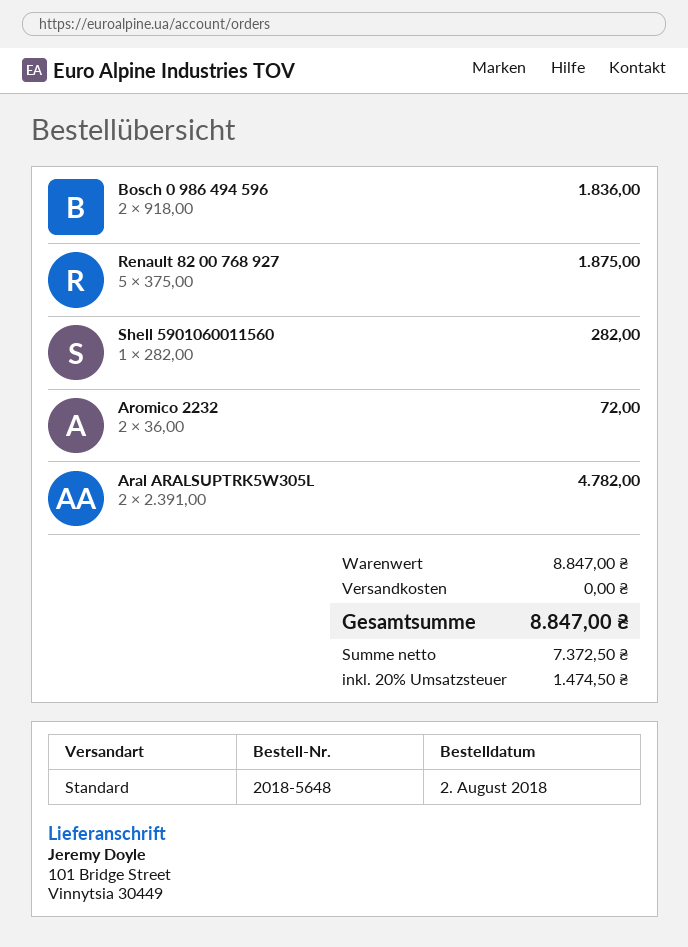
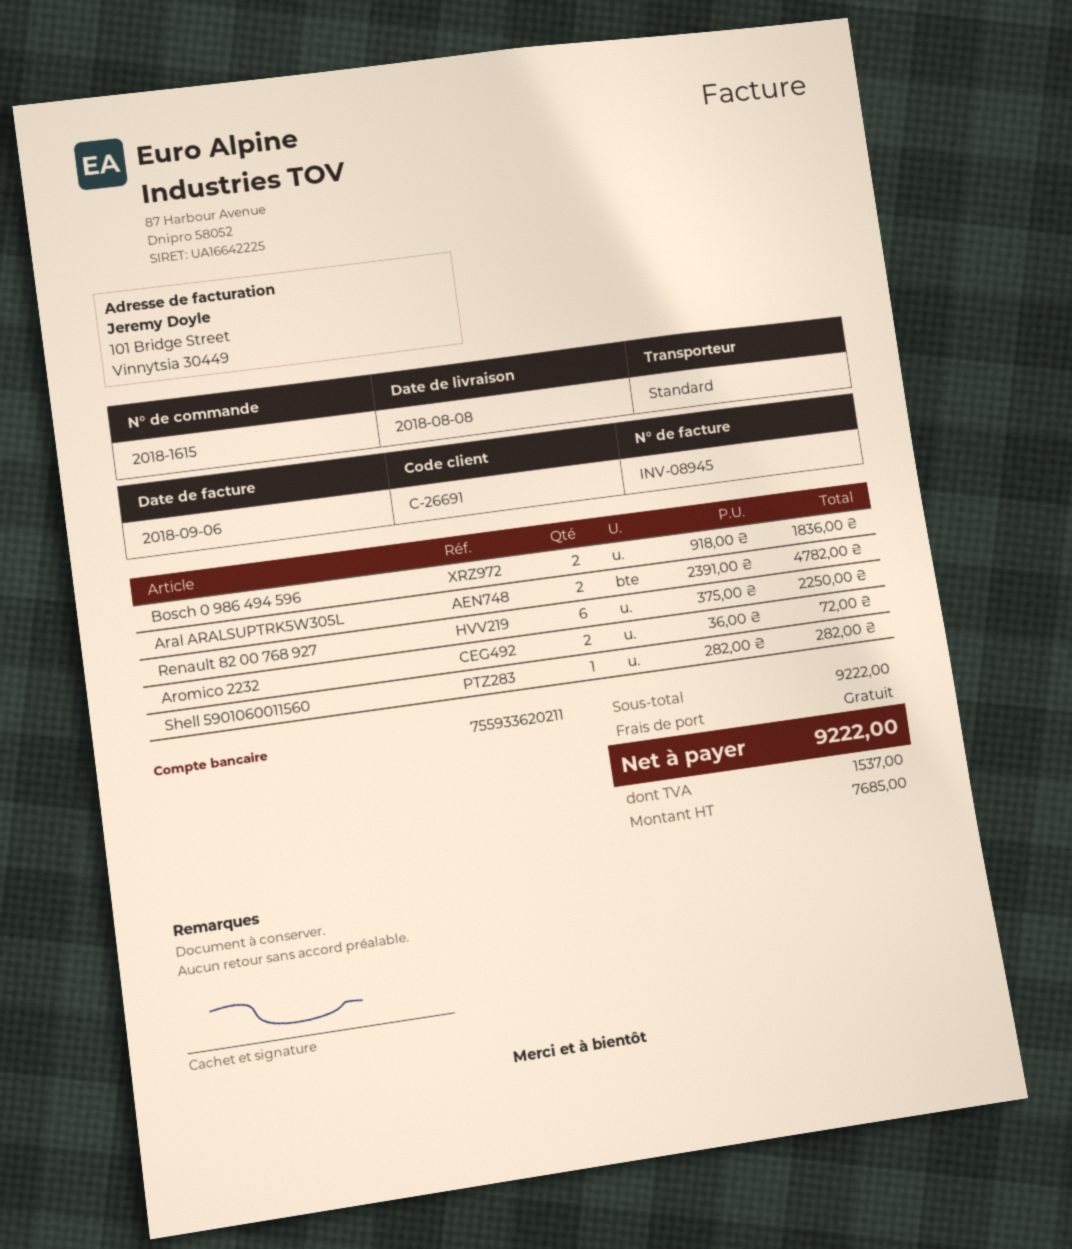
order number: 2018-5648 -> 2018-1615
Renault 82 00 768 927: 5 x 375.00 = 1875.00 -> 6 x 375.00 = 2250.00
subtotal: 8847.00 -> 9222.00
net: 7372.50 -> 7685.00
tax: 1474.50 -> 1537.00
total: 8847.00 -> 9222.00

